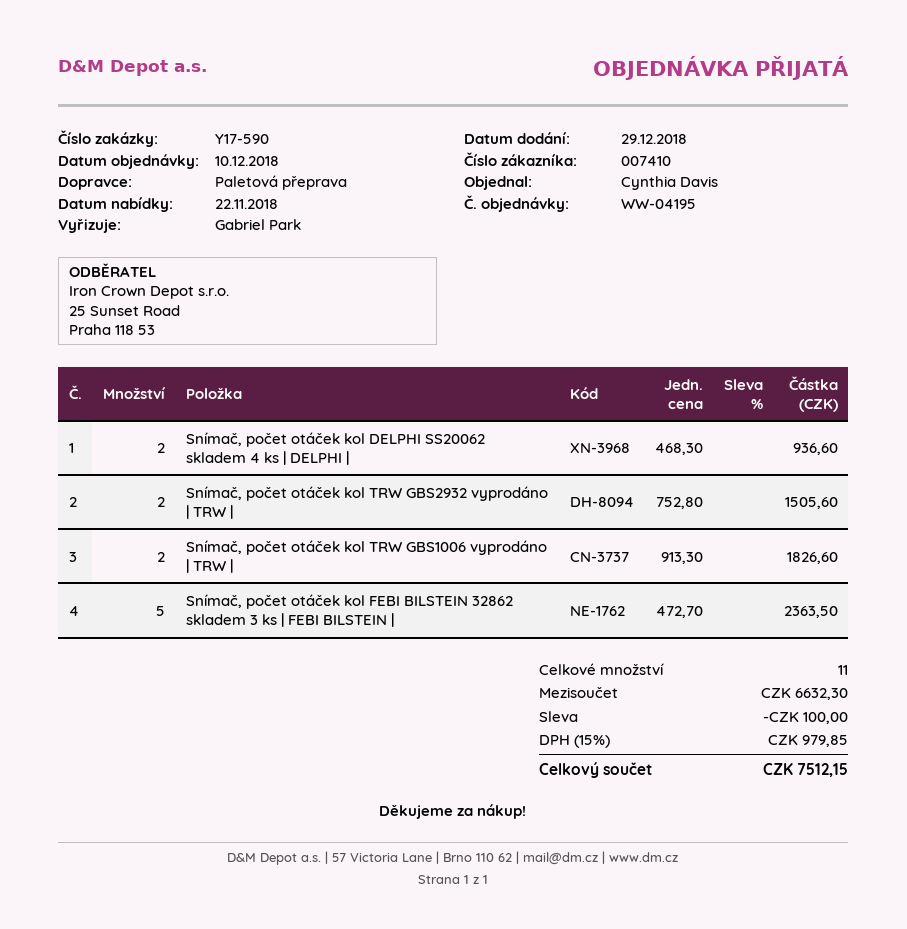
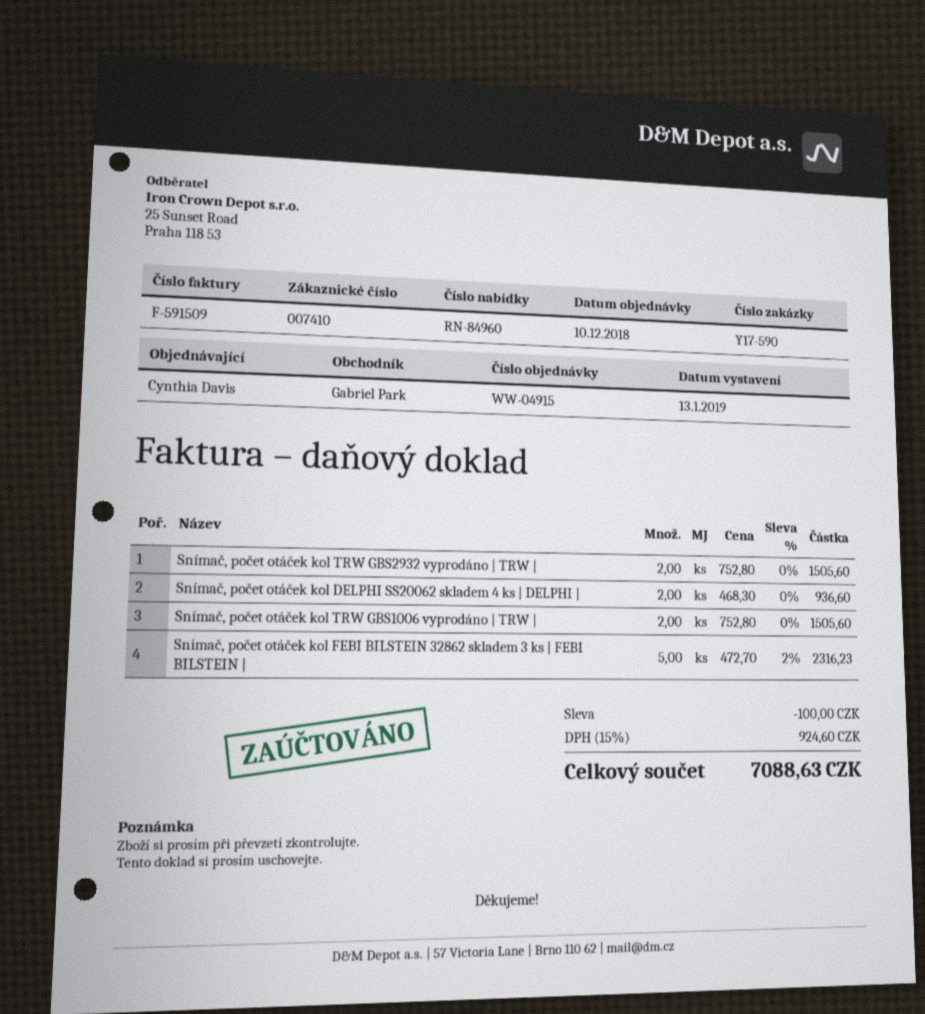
order number: WW-04195 -> WW-04915
Snímač, počet otáček kol TRW GBS1006 vyprodáno | TRW |: 2 x 913.30 = 1826.60 -> 2 x 752.80 = 1505.60
Snímač, počet otáček kol FEBI BILSTEIN 32862 skladem 3 ks | FEBI BILSTEIN |: 5 x 472.70 = 2363.50 -> 5 x 472.70 - 2% = 2316.23
tax: 15% = 979.85 -> 15% = 924.60
total: 7512.15 -> 7088.63

